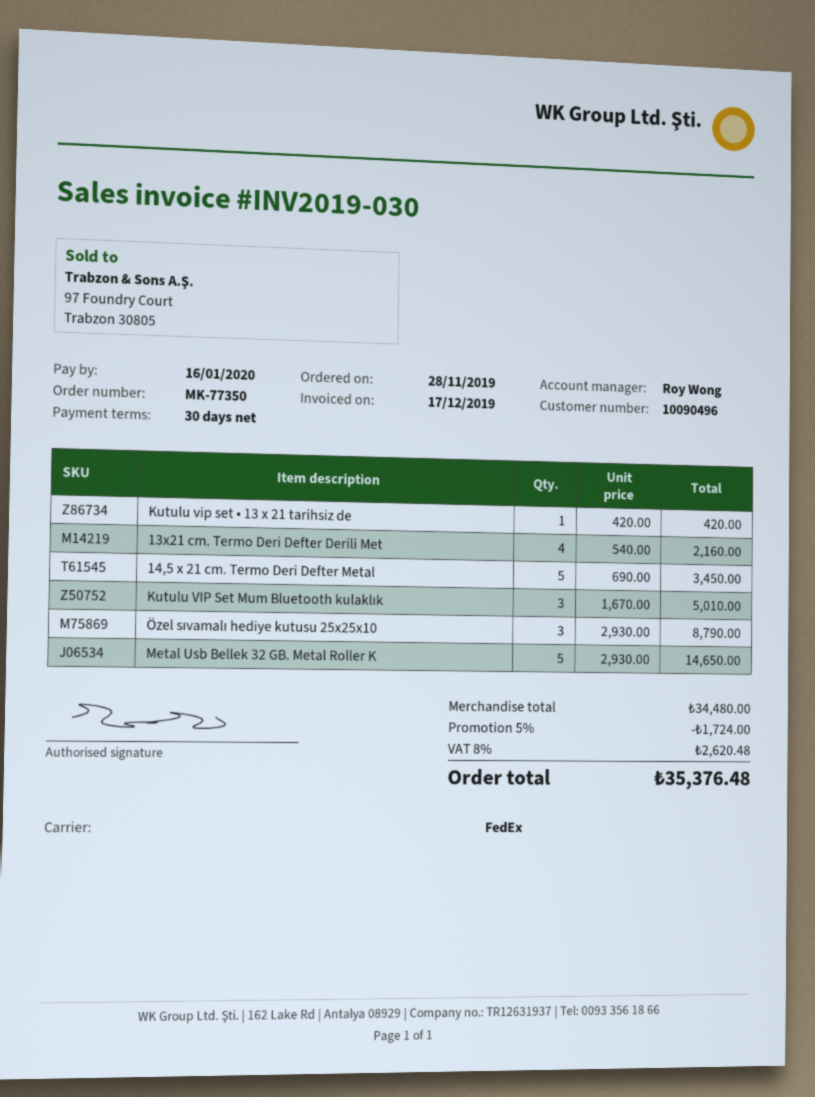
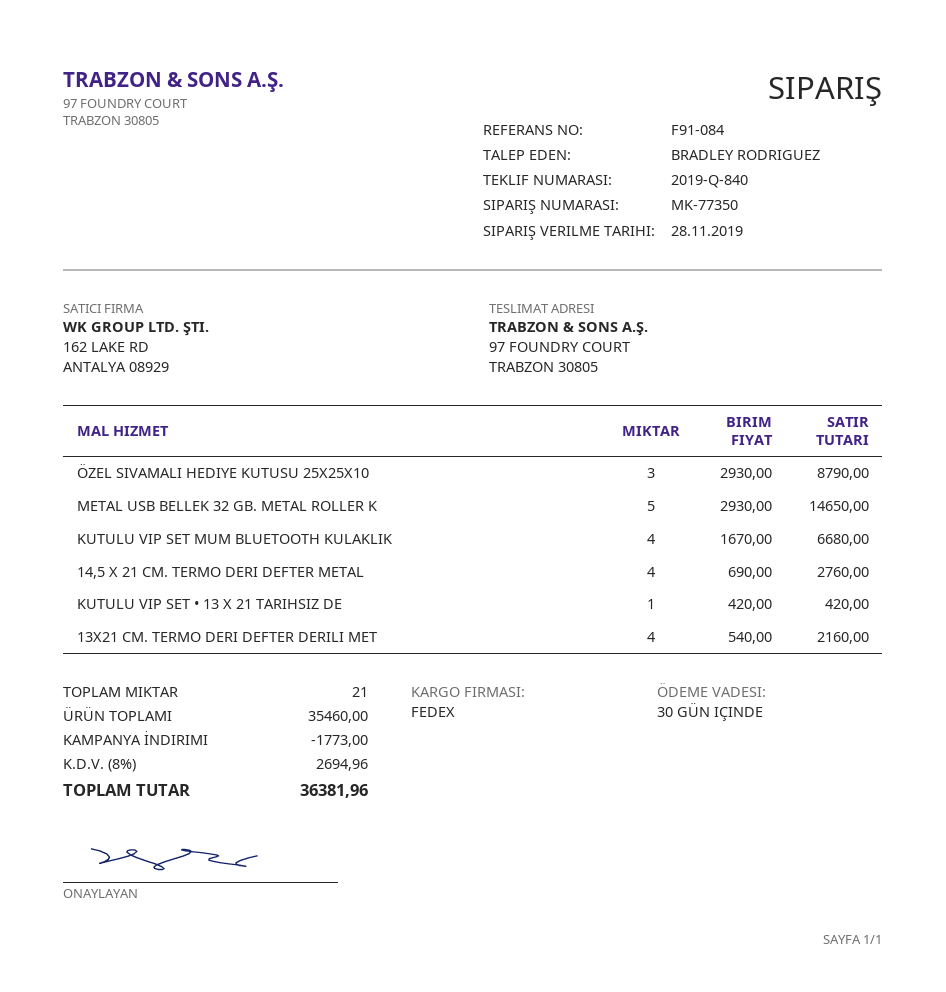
14,5 x 21 cm. Termo Deri Defter Metal: 5 x 690.00 = 3450.00 -> 4 x 690.00 = 2760.00
Kutulu VIP Set Mum Bluetooth kulaklık: 3 x 1670.00 = 5010.00 -> 4 x 1670.00 = 6680.00
subtotal: 34480.00 -> 35460.00
discount: 1724.00 -> 1773.00
tax: 8% = 2620.48 -> 8% = 2694.96
total: 35376.48 -> 36381.96

